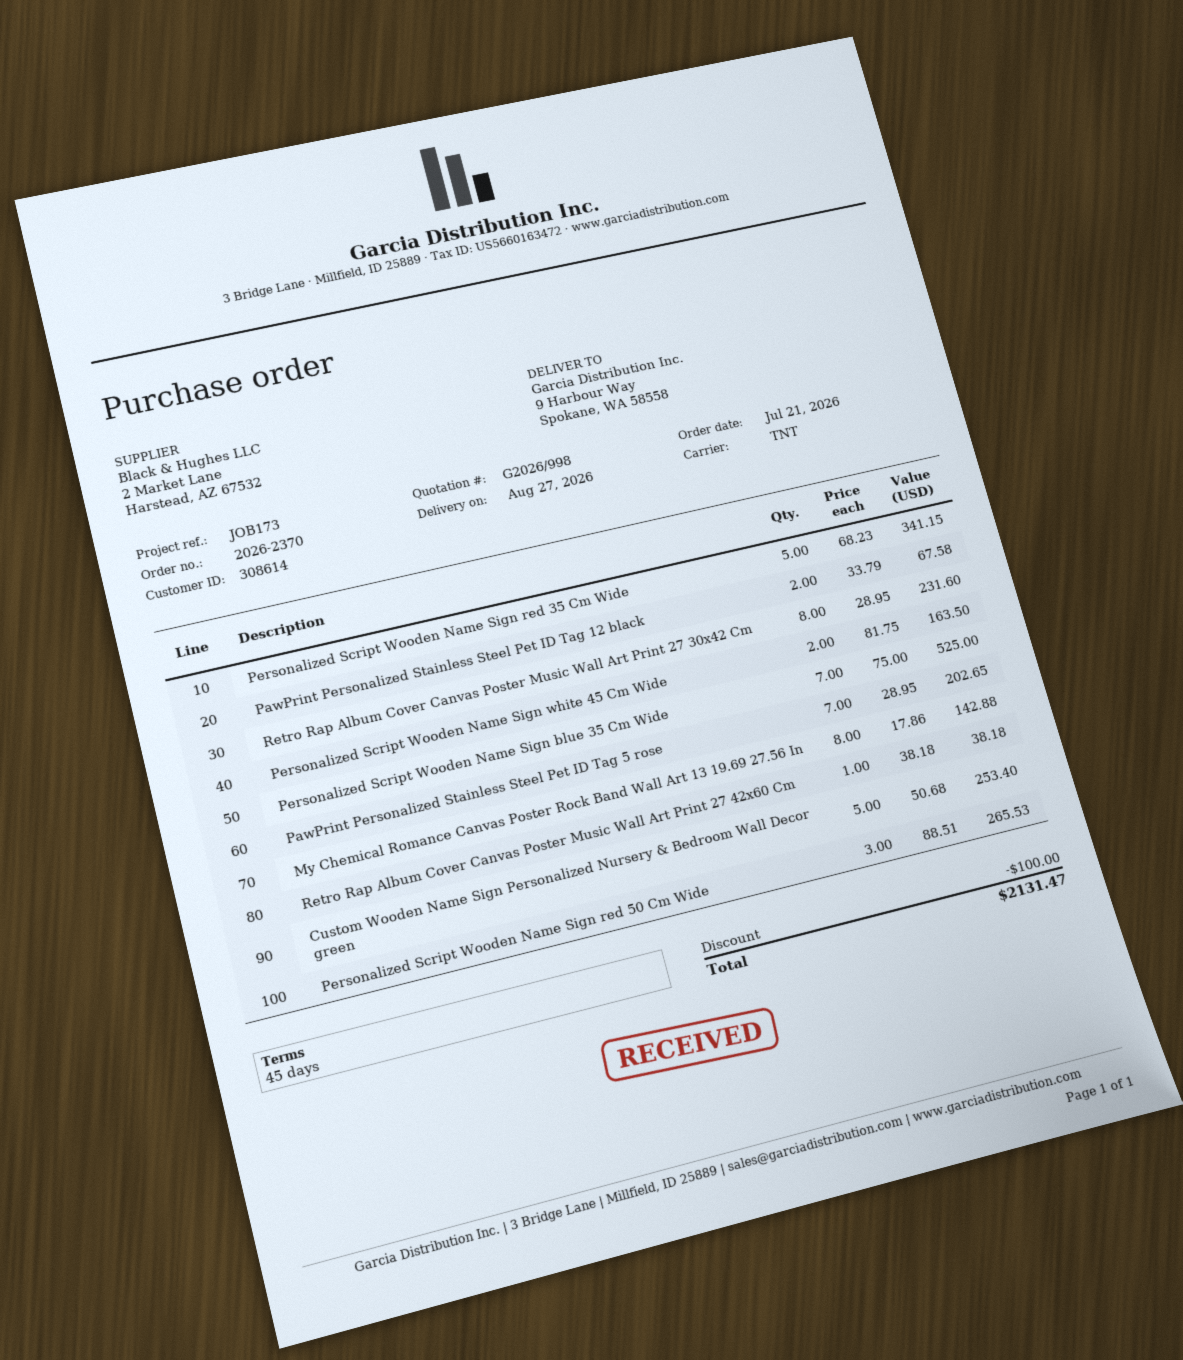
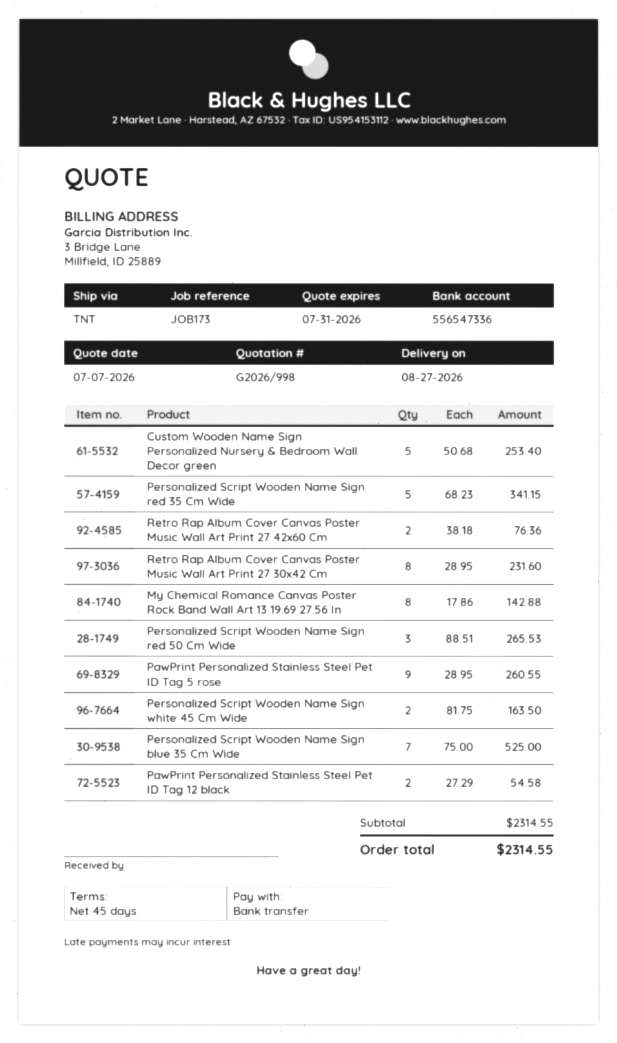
PawPrint Personalized Stainless Steel Pet ID Tag 12 black: 2 x 33.79 = 67.58 -> 2 x 27.29 = 54.58
PawPrint Personalized Stainless Steel Pet ID Tag 5 rose: 7 x 28.95 = 202.65 -> 9 x 28.95 = 260.55
Retro Rap Album Cover Canvas Poster Music Wall Art Print 27 42x60 Cm: 1 x 38.18 = 38.18 -> 2 x 38.18 = 76.36
discount: 100.00 -> none
total: 2131.47 -> 2314.55

